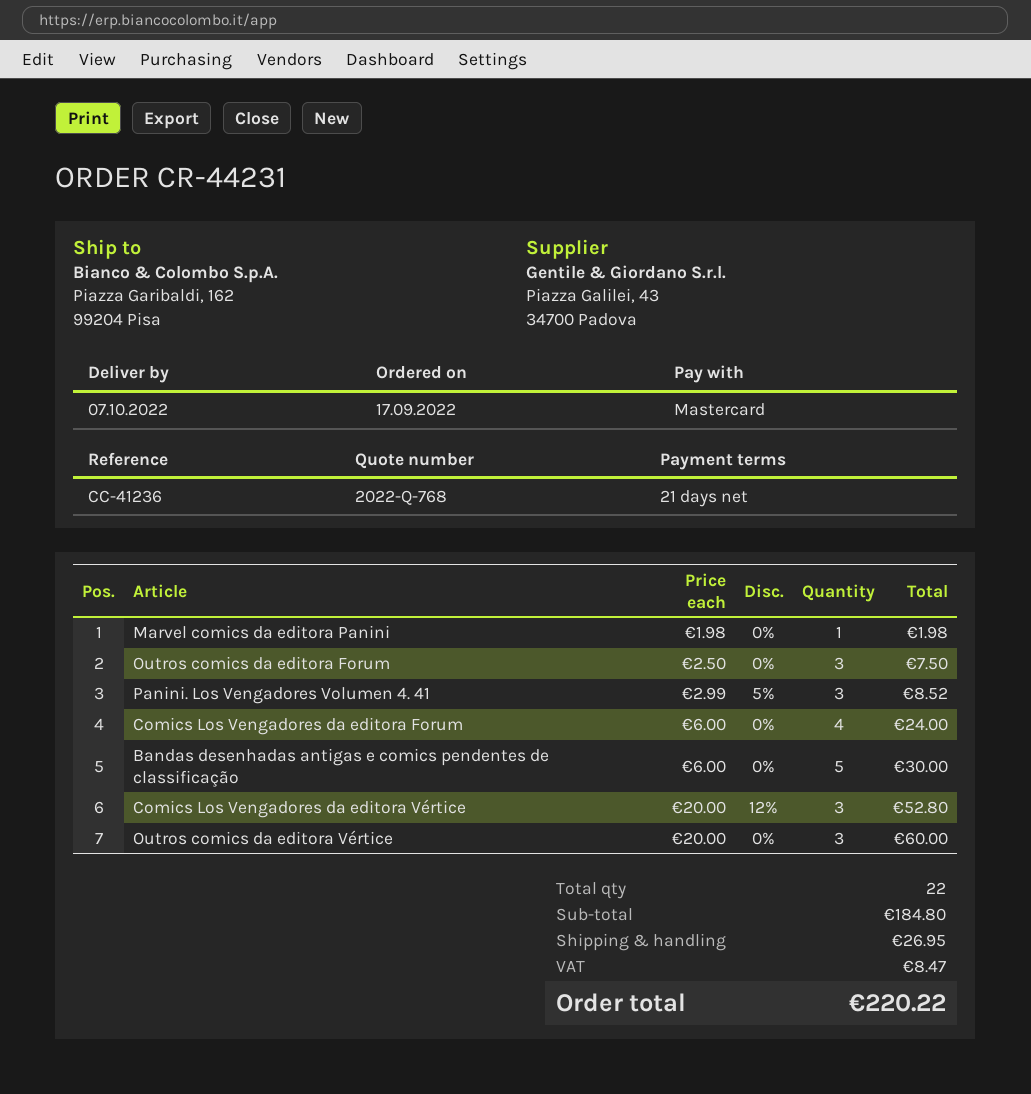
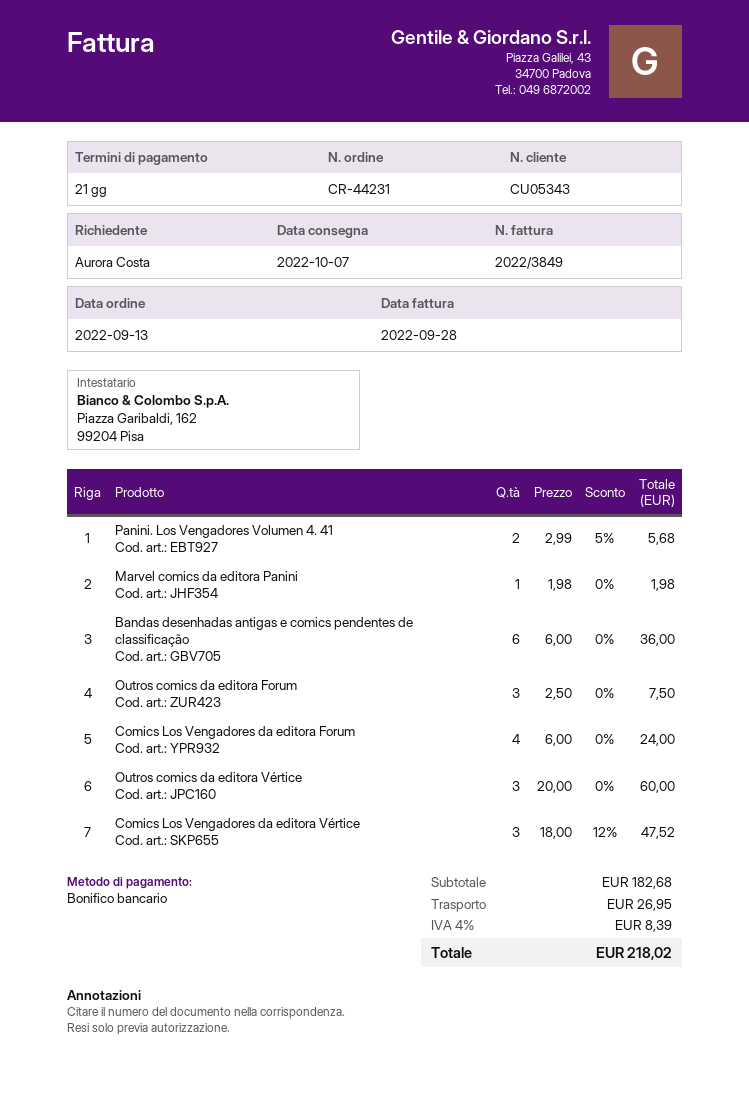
order date: 2022-09-17 -> 2022-09-13
payment method: Mastercard -> bank transfer
Panini. Los Vengadores Volumen 4. 41: 3 x 2.99 - 5% = 8.52 -> 2 x 2.99 - 5% = 5.68
Bandas desenhadas antigas e comics pendentes de classificação: 5 x 6.00 = 30.00 -> 6 x 6.00 = 36.00
Comics Los Vengadores da editora Vértice: 3 x 20.00 - 12% = 52.80 -> 3 x 18.00 - 12% = 47.52
subtotal: 184.80 -> 182.68
tax: 8.47 -> 8.39
total: 220.22 -> 218.02

